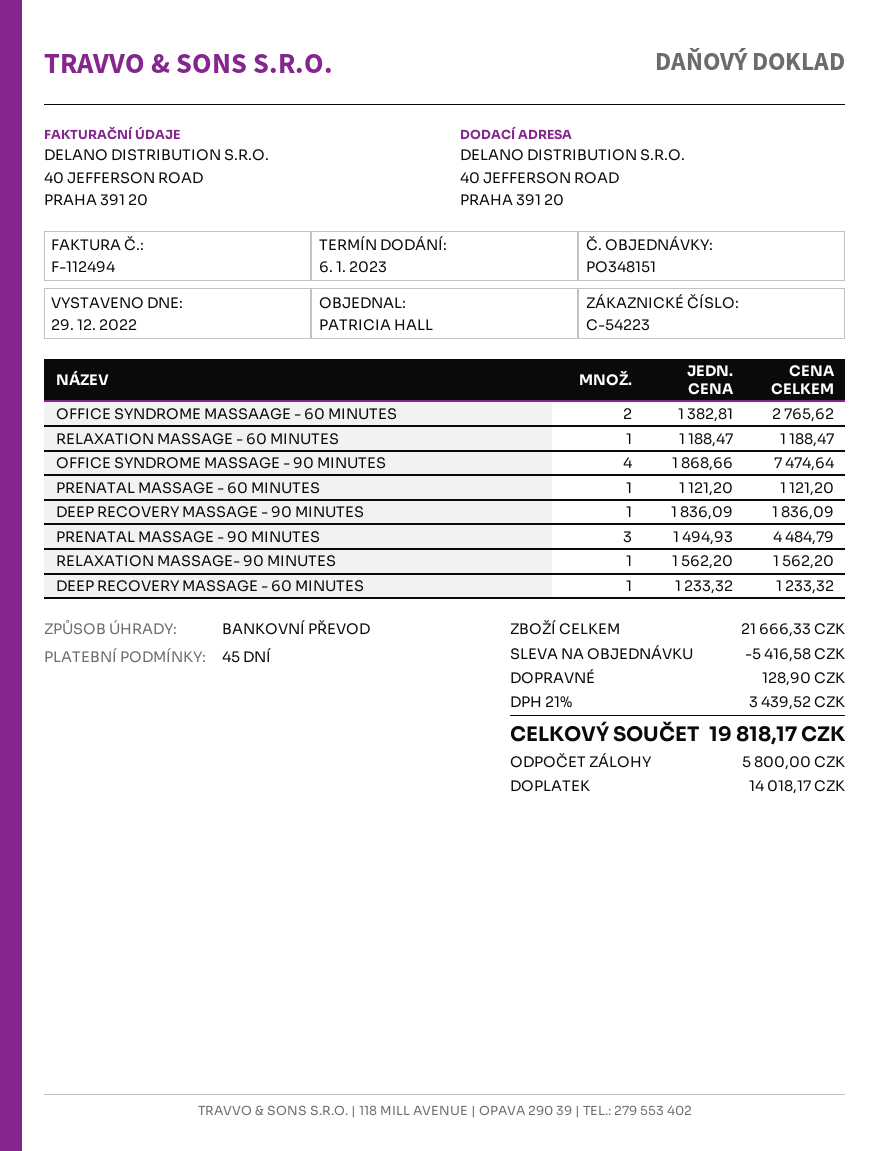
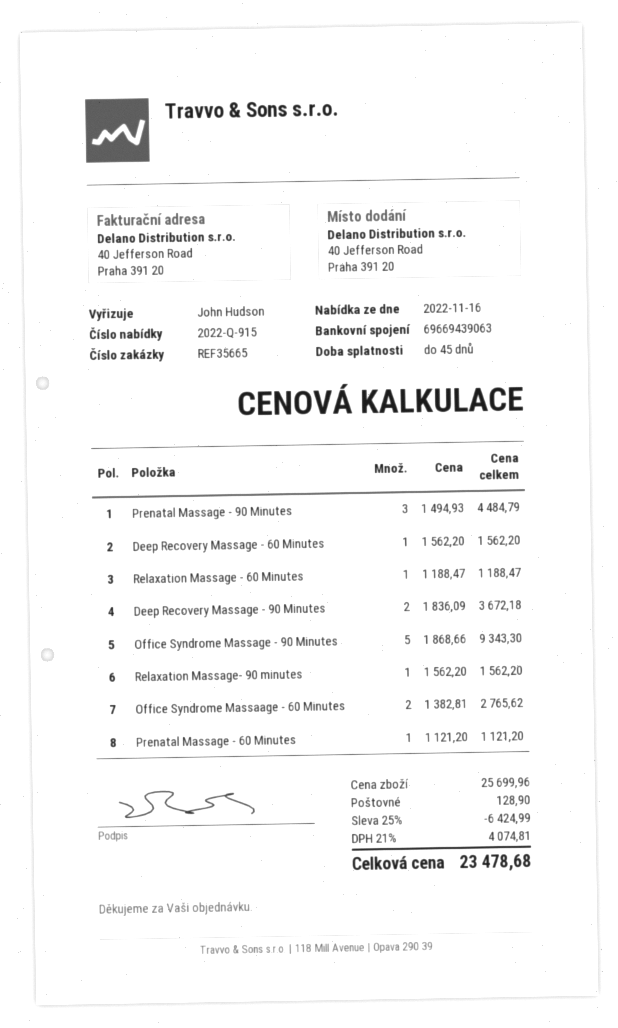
OFFICE SYNDROME MASSAGE - 90 MINUTES: 4 x 1868.66 = 7474.64 -> 5 x 1868.66 = 9343.30
DEEP RECOVERY MASSAGE - 90 MINUTES: 1 x 1836.09 = 1836.09 -> 2 x 1836.09 = 3672.18
DEEP RECOVERY MASSAGE - 60 MINUTES: 1 x 1233.32 = 1233.32 -> 1 x 1562.20 = 1562.20
subtotal: 21666.33 -> 25699.96
discount: 5416.58 -> 6424.99
tax: 21% = 3439.52 -> 21% = 4074.81
total: 19818.17 -> 23478.68

